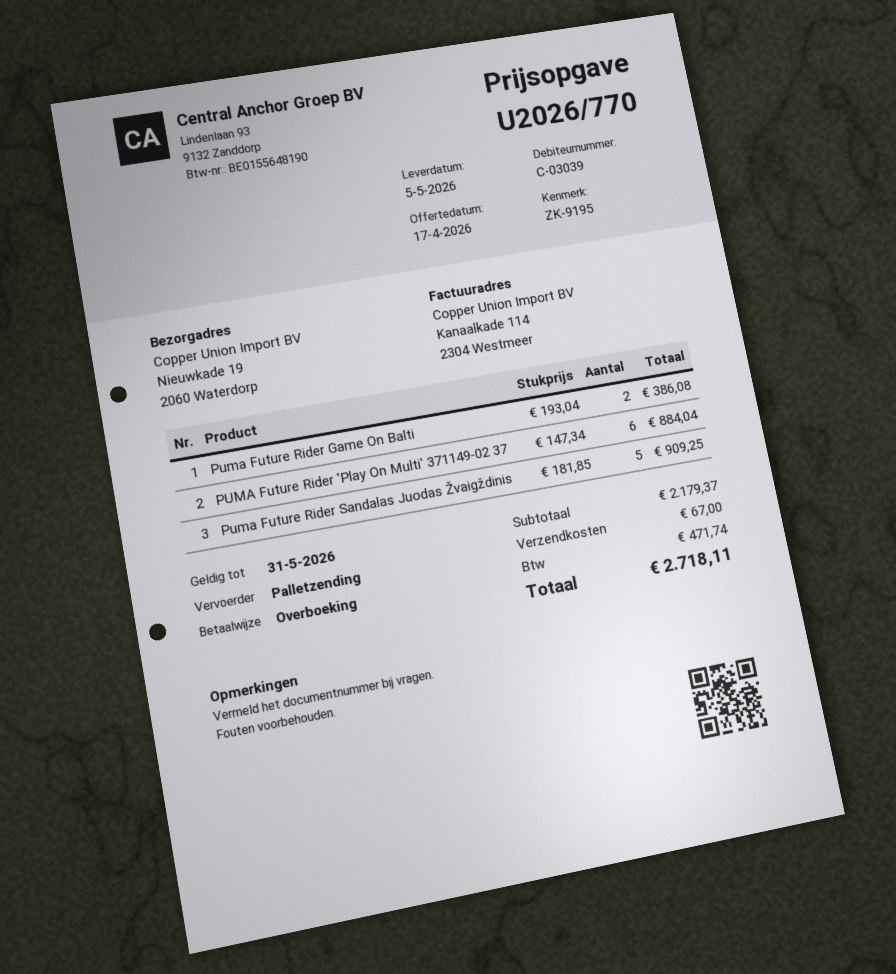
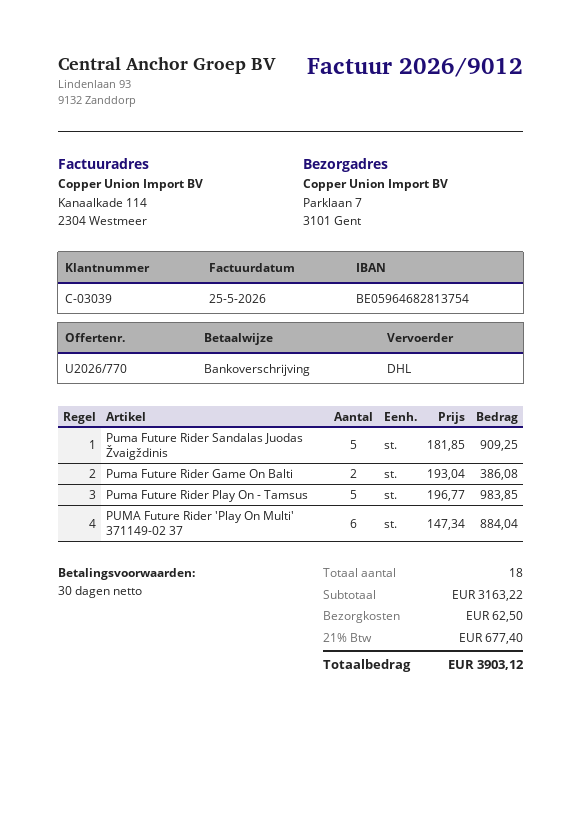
shipping method: pallet freight -> DHL
ship to: Nieuwkade 19, 2060 Waterdorp -> Parklaan 7, 3101 Gent
Puma Future Rider Play On - Tamsus: none -> 5 x 196.77 = 983.85
subtotal: 2179.37 -> 3163.22
shipping: 67.00 -> 62.50
tax: 471.74 -> 677.40
total: 2718.11 -> 3903.12

